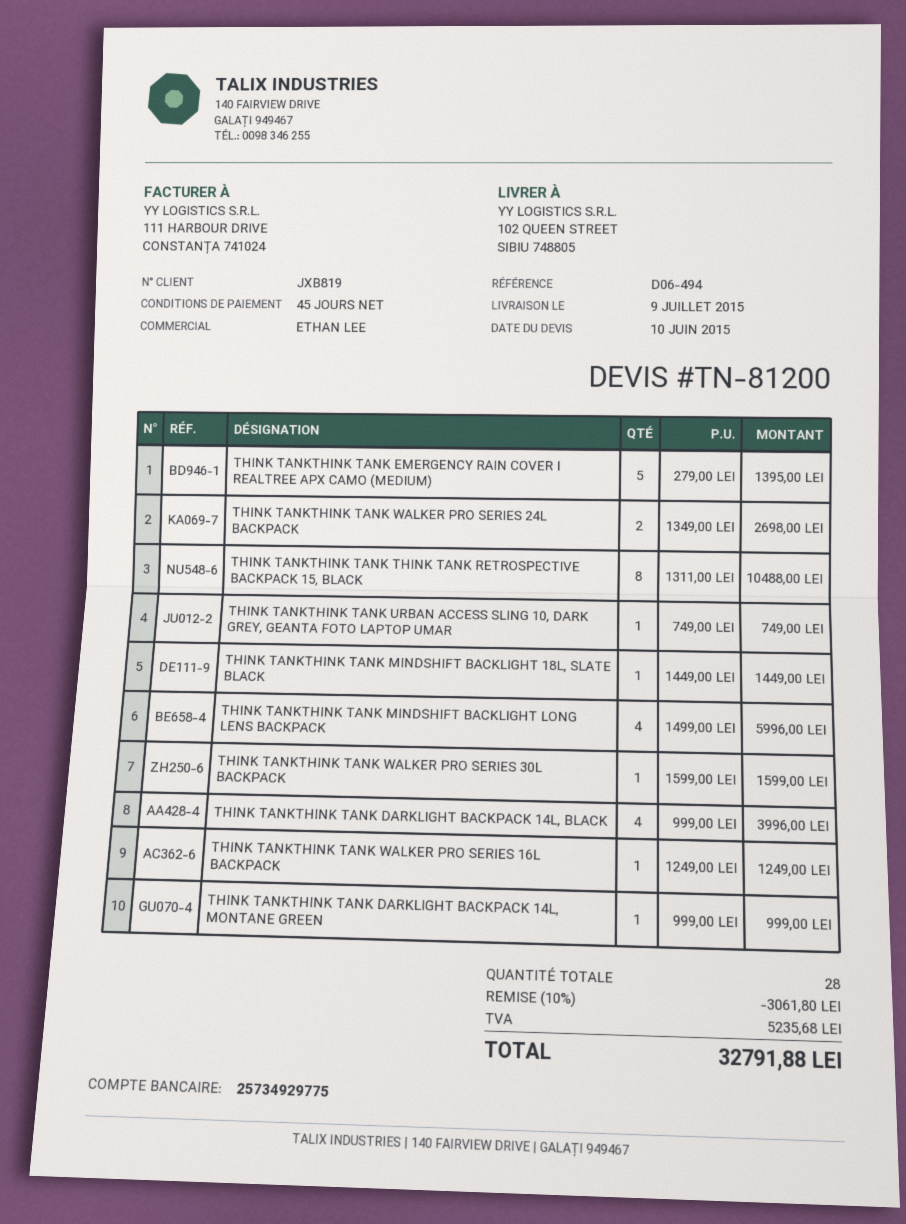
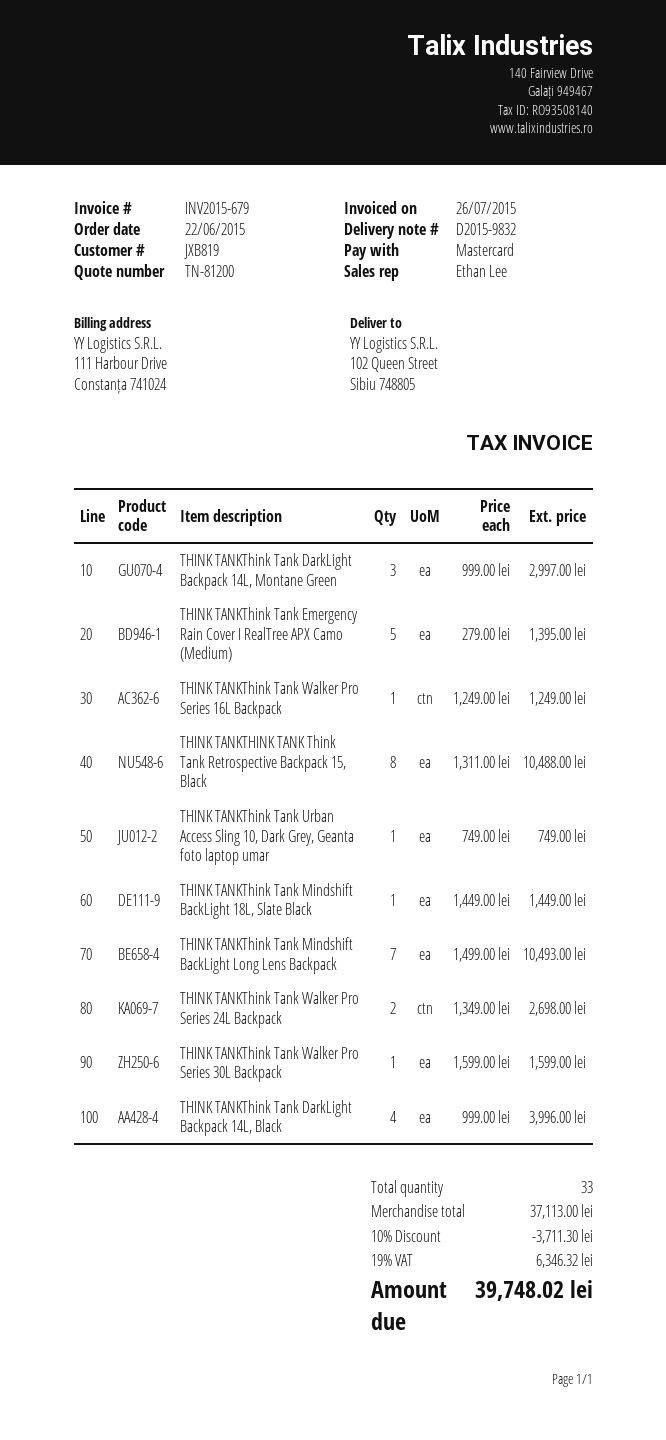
THINK TANKTHINK TANK MINDSHIFT BACKLIGHT LONG LENS BACKPACK: 4 x 1499.00 = 5996.00 -> 7 x 1499.00 = 10493.00
THINK TANKTHINK TANK DARKLIGHT BACKPACK 14L, MONTANE GREEN: 1 x 999.00 = 999.00 -> 3 x 999.00 = 2997.00
total quantity: 28 -> 33
discount: 10% = 3061.80 -> 10% = 3711.30
tax: 5235.68 -> 6346.32
total: 32791.88 -> 39748.02

